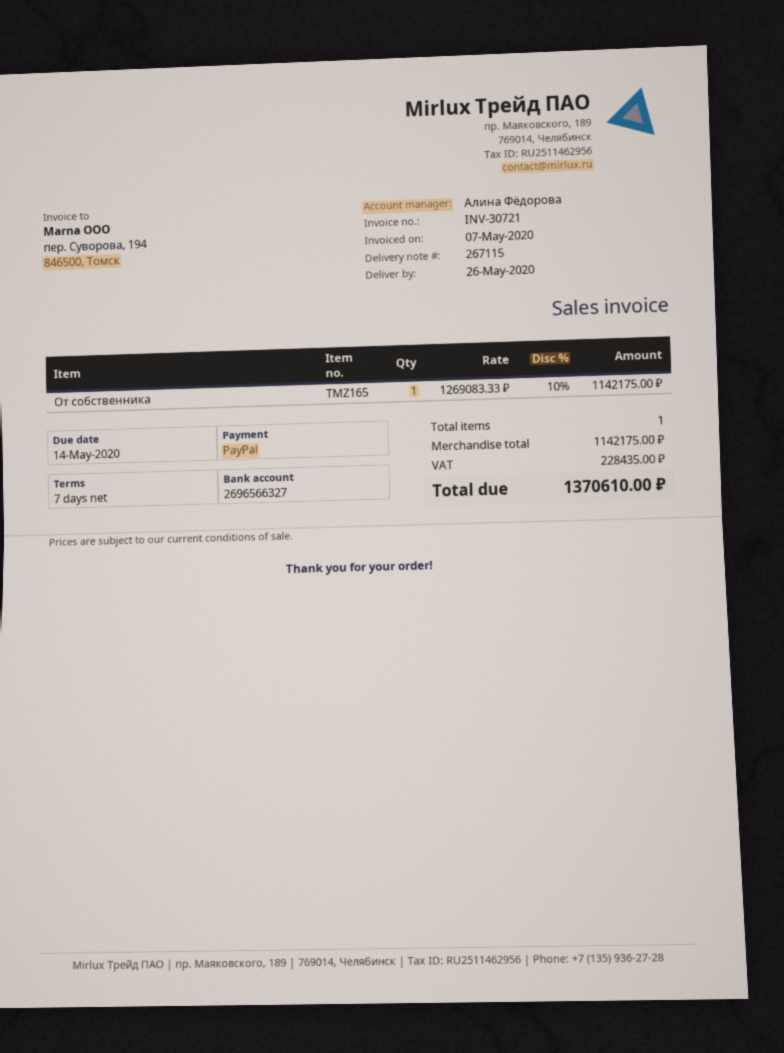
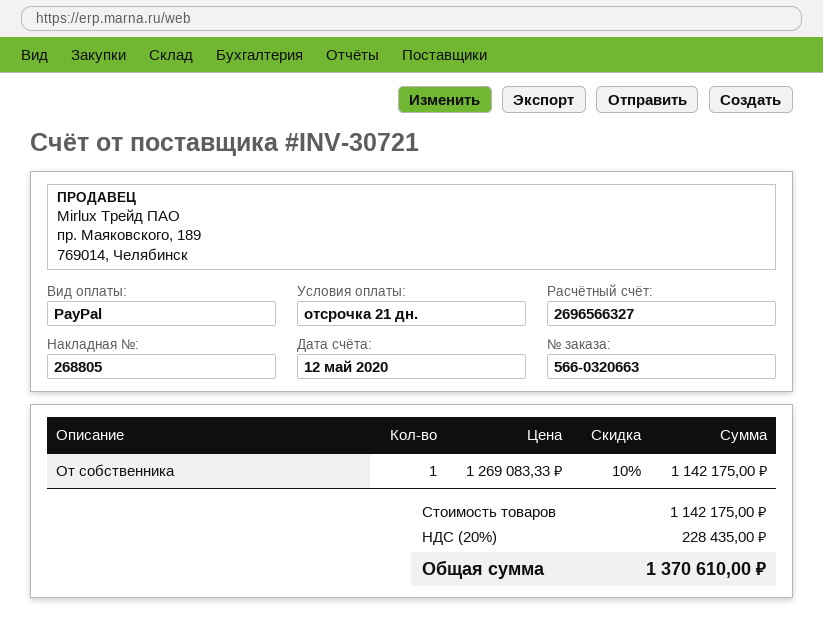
delivery note number: 267115 -> 268805
invoice date: 2020-05-07 -> 2020-05-12
payment terms: 7 days -> 21 days

